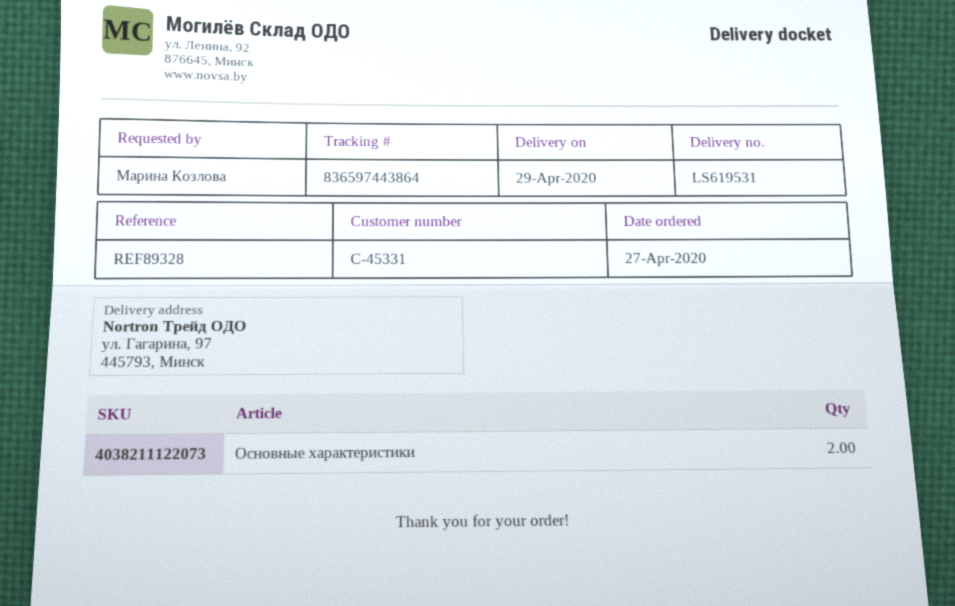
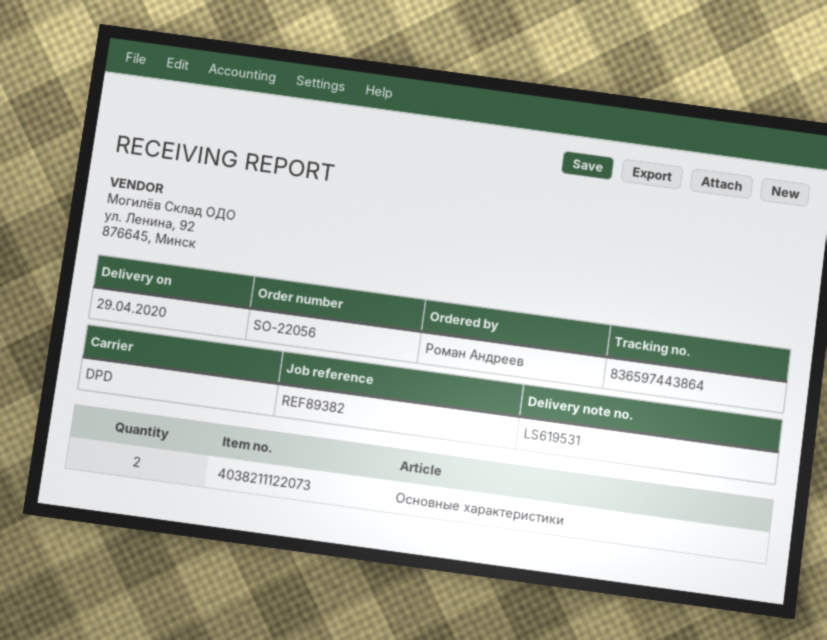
reference: REF89328 -> REF89382
ordered by: Марина Козлова -> Роман Андреев

